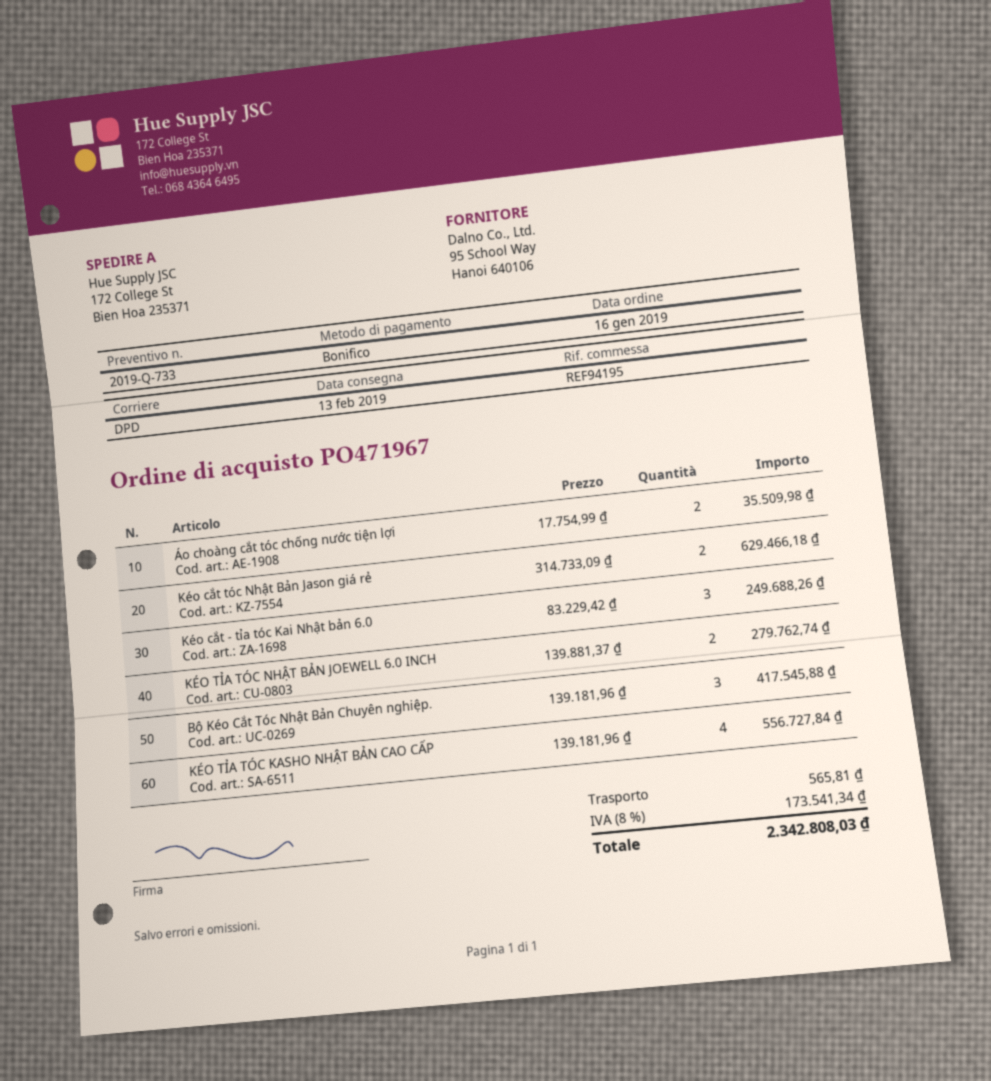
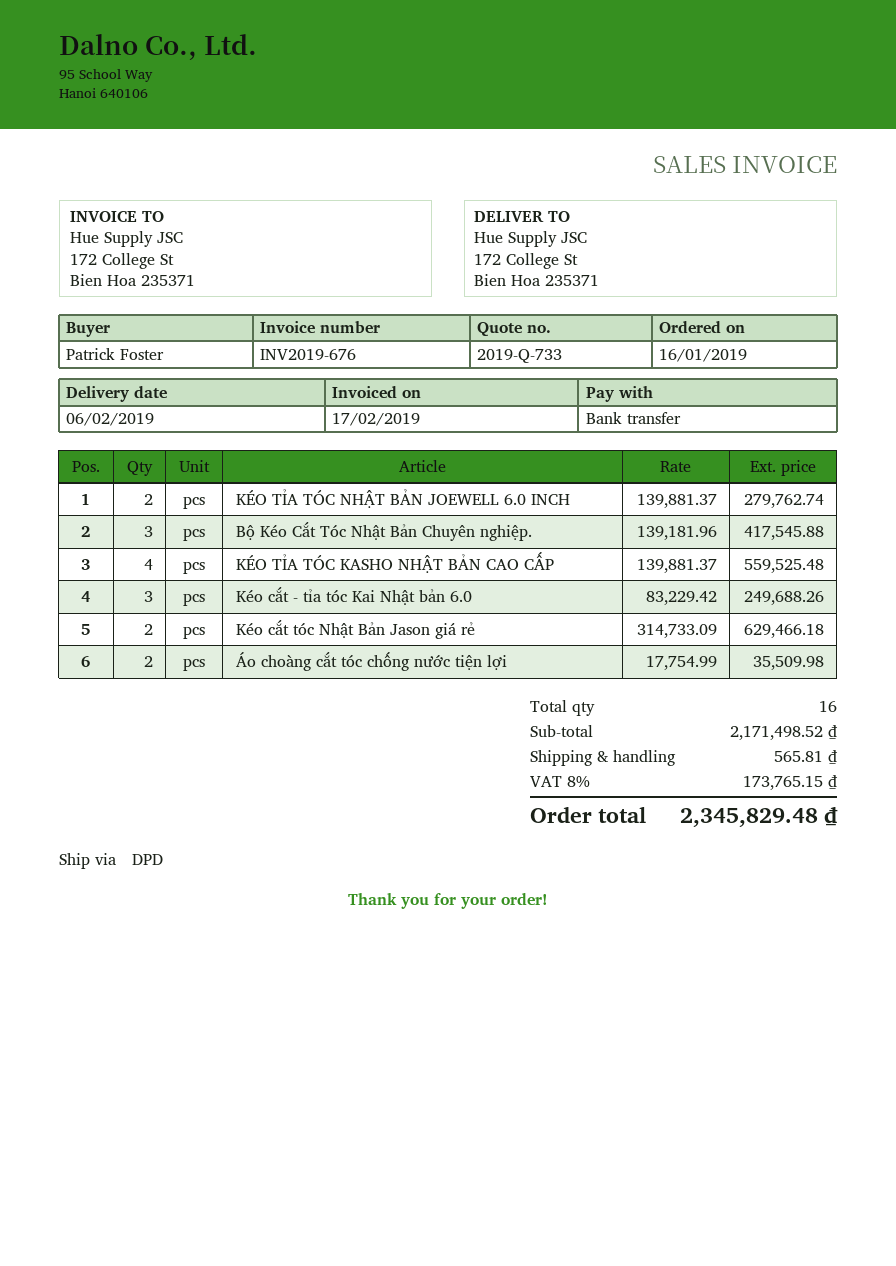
delivery date: 2019-02-13 -> 2019-02-06
KÉO TỈA TÓC KASHO NHẬT BẢN CAO CẤP: 4 x 139181.96 = 556727.84 -> 4 x 139881.37 = 559525.48
tax: 8% = 173541.34 -> 8% = 173765.15
total: 2342808.03 -> 2345829.48

